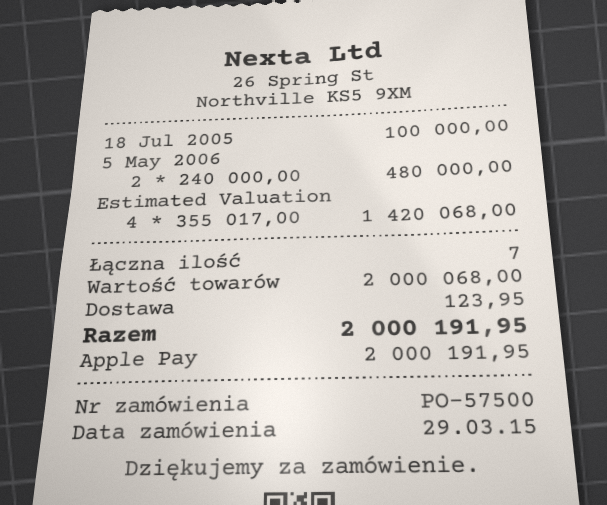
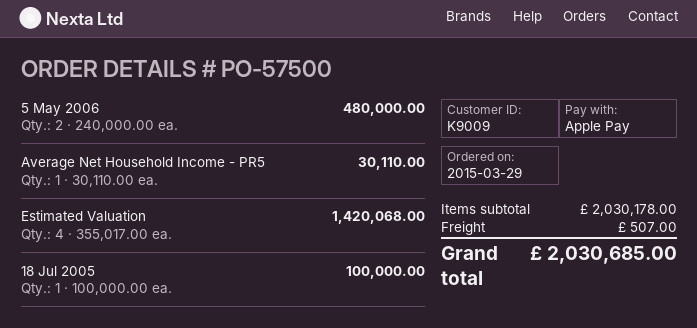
Average Net Household Income - PR5: none -> 1 x 30110.00 = 30110.00
subtotal: 2000068.00 -> 2030178.00
shipping: 123.95 -> 507.00
total: 2000191.95 -> 2030685.00

